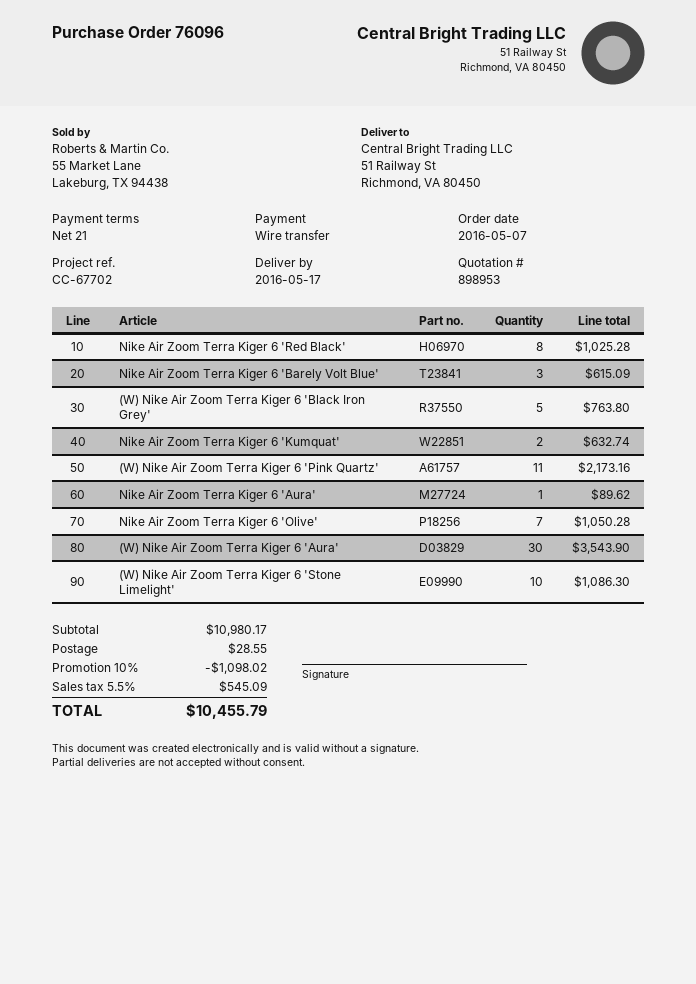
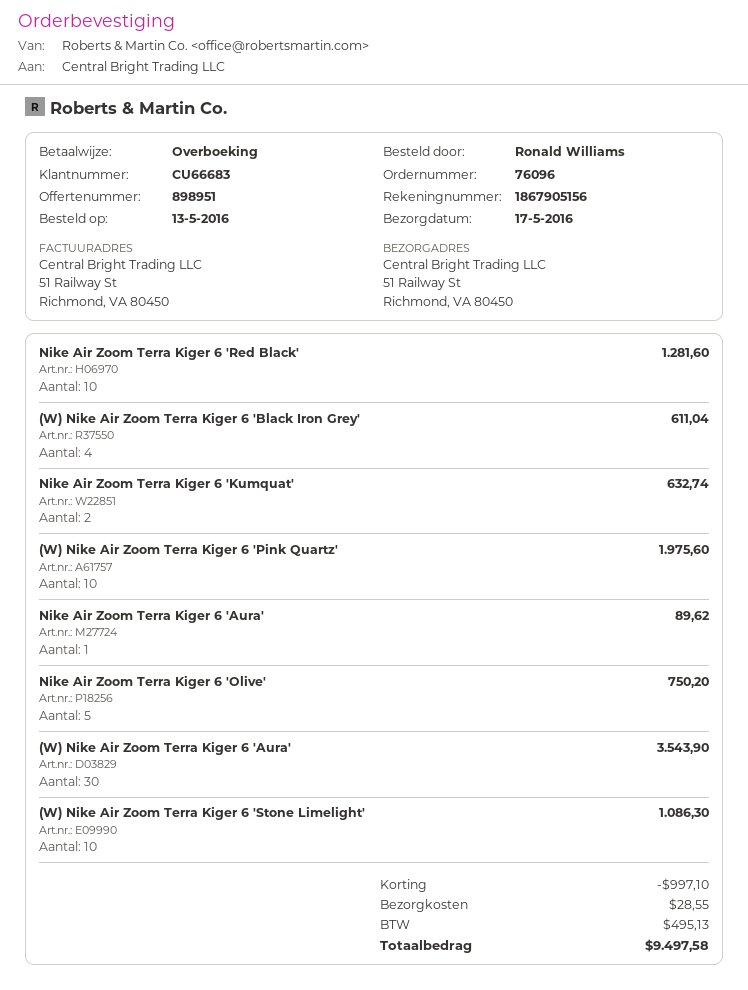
quote number: 898953 -> 898951
order date: 2016-05-07 -> 2016-05-13
Nike Air Zoom Terra Kiger 6 'Red Black': 8 for 1025.28 -> 10 for 1281.60
Nike Air Zoom Terra Kiger 6 'Barely Volt Blue': 3 for 615.09 -> none
(W) Nike Air Zoom Terra Kiger 6 'Black Iron Grey': 5 for 763.80 -> 4 for 611.04
(W) Nike Air Zoom Terra Kiger 6 'Pink Quartz': 11 for 2173.16 -> 10 for 1975.60
Nike Air Zoom Terra Kiger 6 'Olive': 7 for 1050.28 -> 5 for 750.20
discount: 1098.02 -> 997.10
tax: 545.09 -> 495.13
total: 10455.79 -> 9497.58

